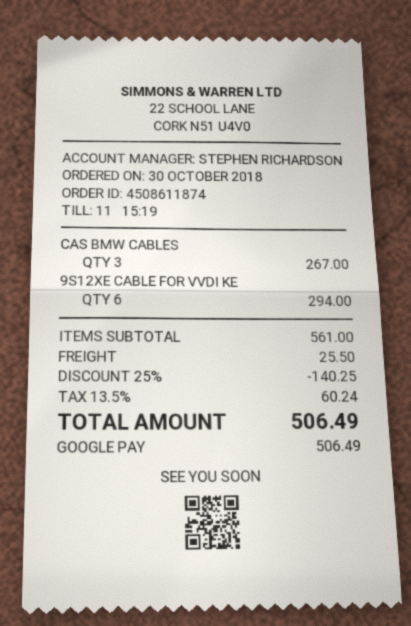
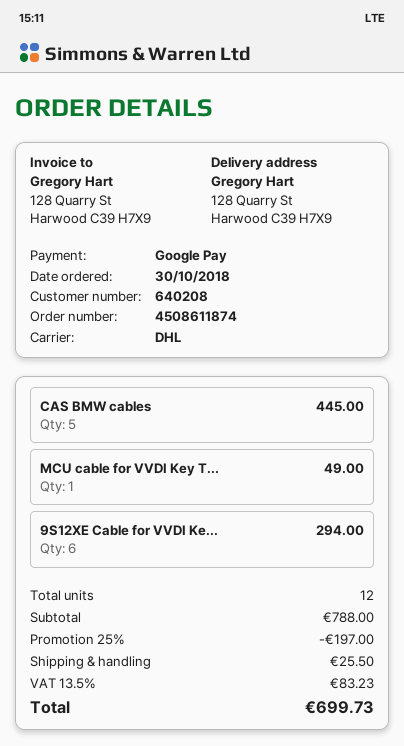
CAS BMW CABLES: 3 for 267.00 -> 5 for 445.00
MCU cable for VVDI Key T...: none -> 1 for 49.00
subtotal: 561.00 -> 788.00
discount: 25% = 140.25 -> 25% = 197.00
tax: 13.5% = 60.24 -> 13.5% = 83.23
total: 506.49 -> 699.73

